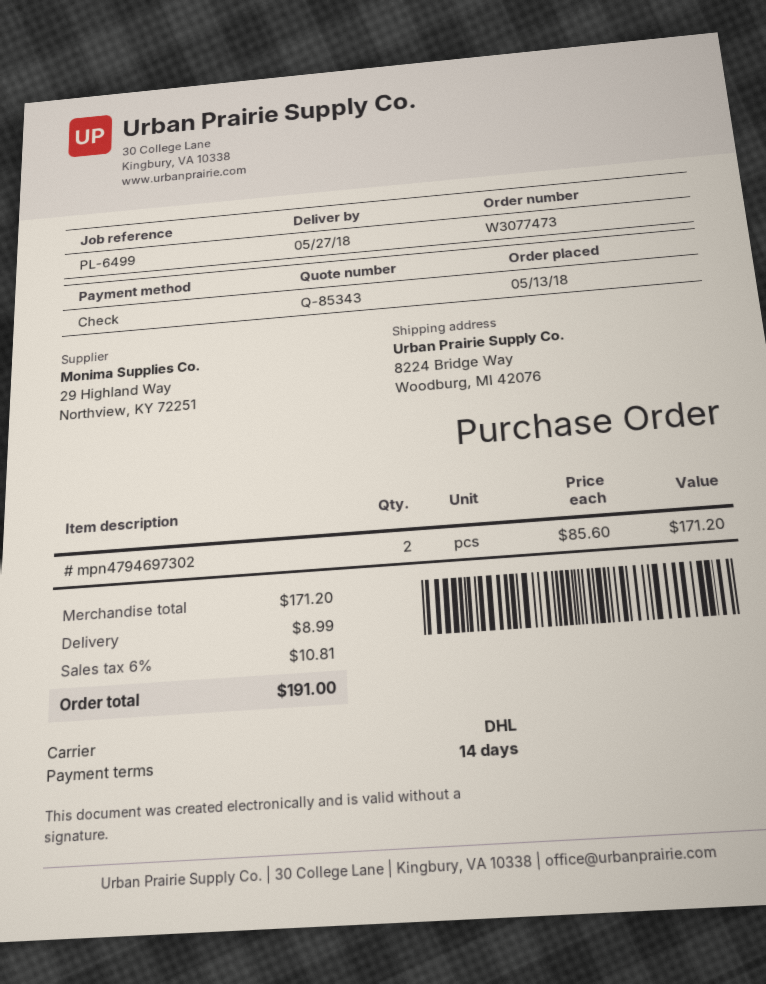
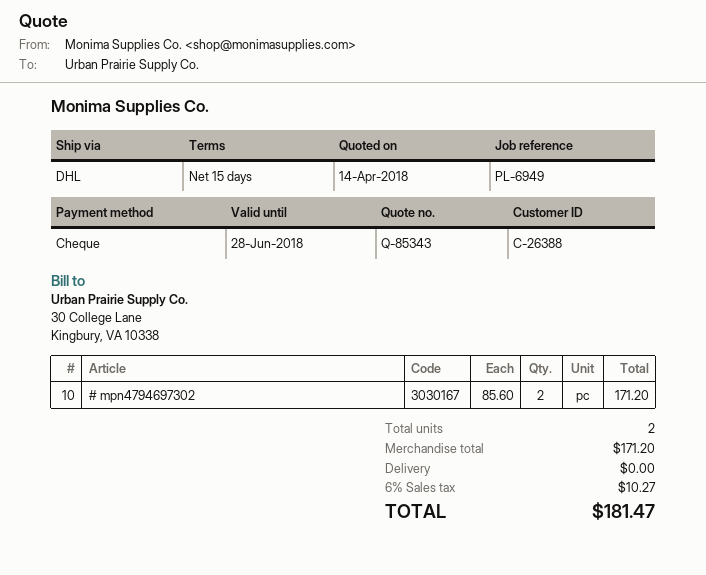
payment terms: 14 days -> 15 days
reference: PL-6499 -> PL-6949
shipping: 8.99 -> 0.00
tax: 6% = 10.81 -> 6% = 10.27
total: 191.00 -> 181.47

